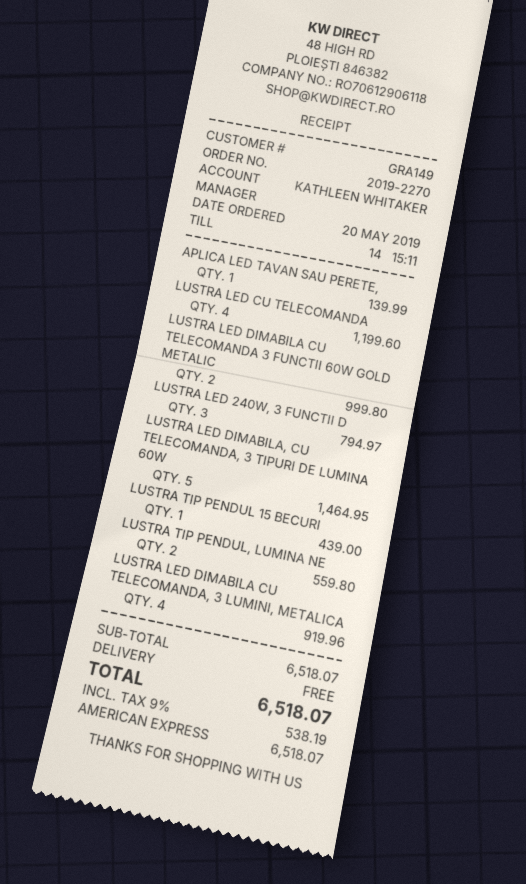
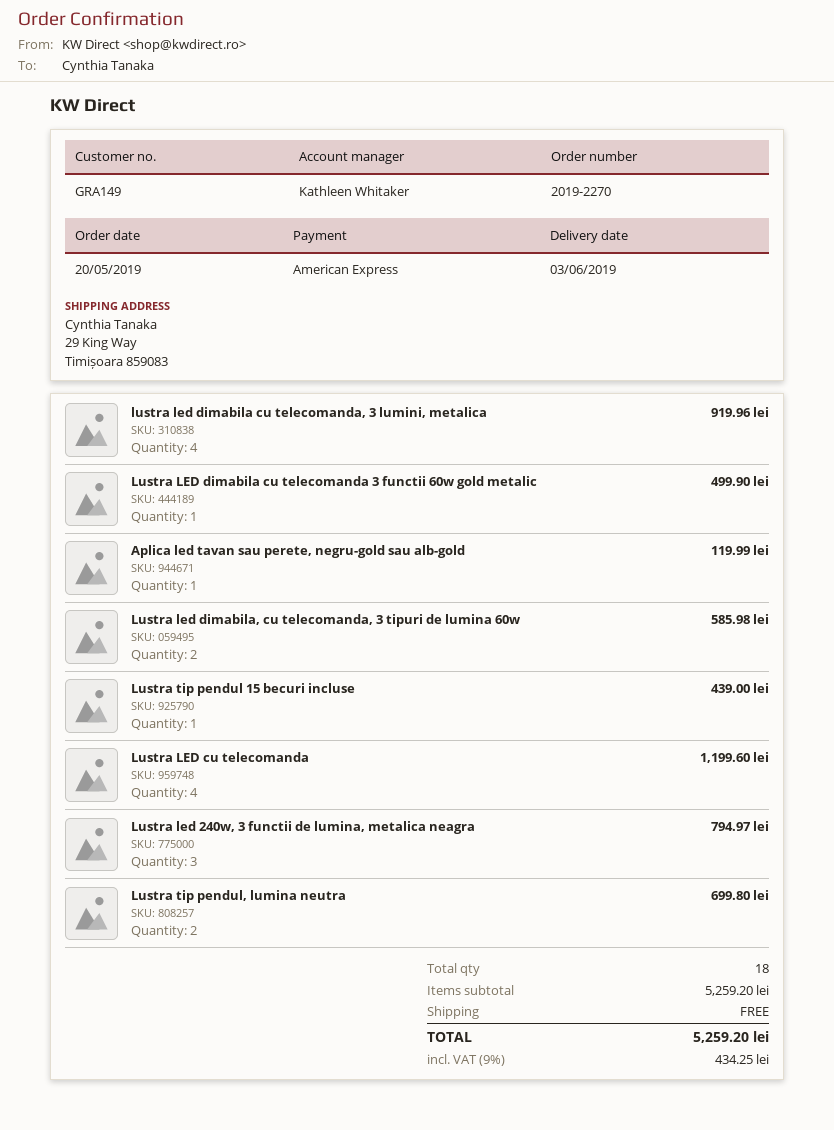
APLICA LED TAVAN SAU PERETE,: 1 for 139.99 -> 1 for 119.99
LUSTRA LED DIMABILA CU TELECOMANDA 3 FUNCTII 60W GOLD METALIC: 2 for 999.80 -> 1 for 499.90
LUSTRA LED DIMABILA, CU TELECOMANDA, 3 TIPURI DE LUMINA 60W: 5 for 1464.95 -> 2 for 585.98
LUSTRA TIP PENDUL, LUMINA NE: 2 for 559.80 -> 2 for 699.80
subtotal: 6518.07 -> 5259.20
tax: 9% = 538.19 -> 9% = 434.25
total: 6518.07 -> 5259.20

